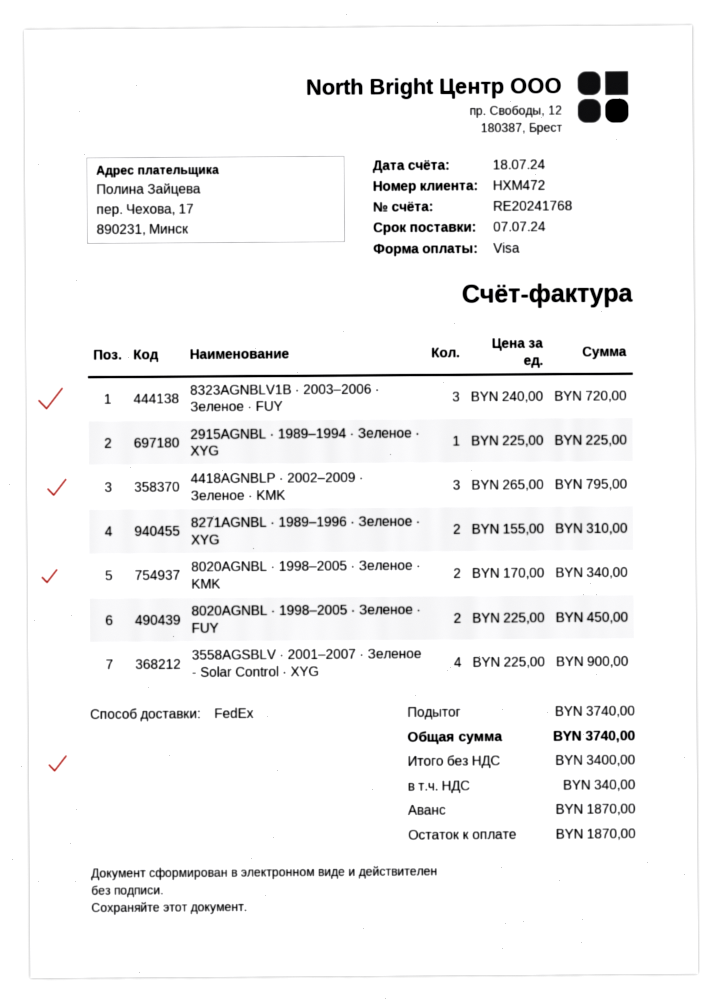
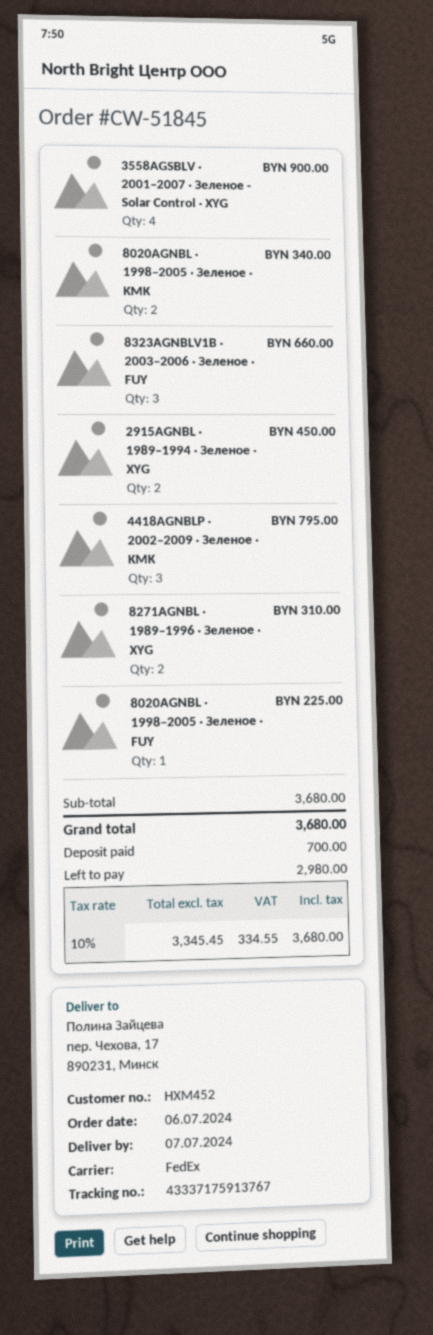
customer number: HXM472 -> HXM452
8323AGNBLV1B · 2003–2006 · Зеленое · FUY: 3 for 720.00 -> 3 for 660.00
2915AGNBL · 1989–1994 · Зеленое · XYG: 1 for 225.00 -> 2 for 450.00
8020AGNBL · 1998–2005 · Зеленое · FUY: 2 for 450.00 -> 1 for 225.00
subtotal: 3740.00 -> 3680.00
net: 3400.00 -> 3345.45
tax: 340.00 -> 334.55
total: 3740.00 -> 3680.00
deposit: 1870.00 -> 700.00
balance: 1870.00 -> 2980.00

